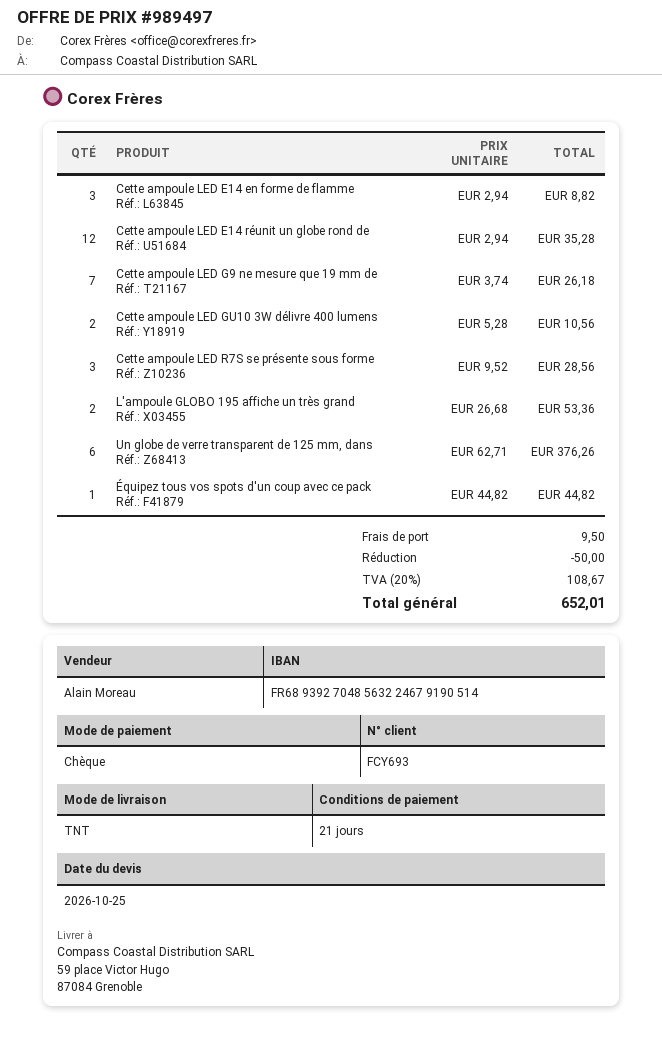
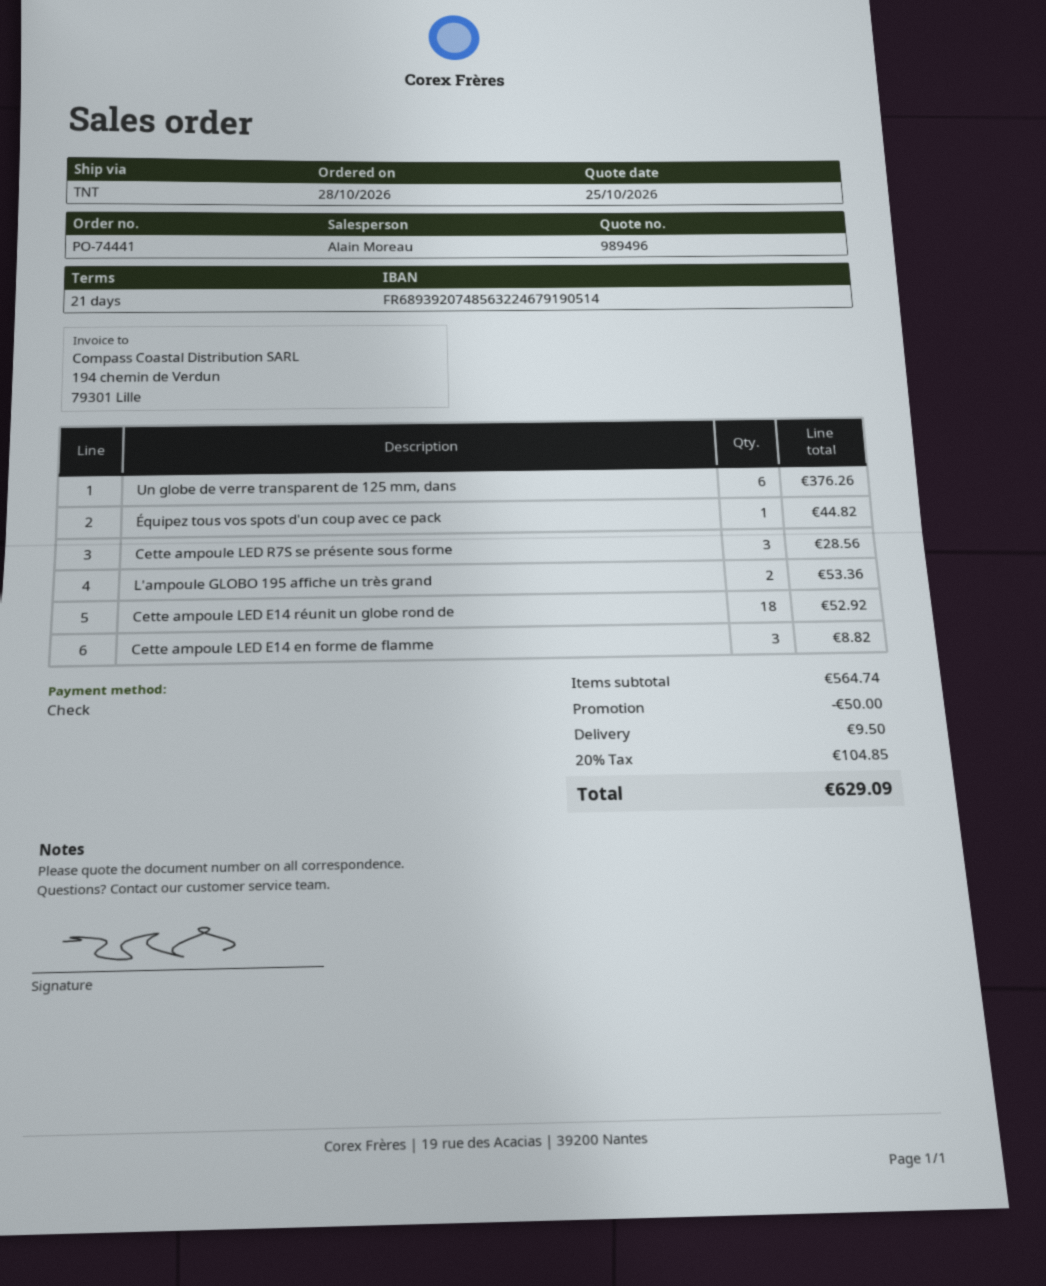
quote number: 989497 -> 989496
bank account: FR6893927048563224679190514 -> FR6893920748563224679190514
Cette ampoule LED E14 réunit un globe rond de: 12 for 35.28 -> 18 for 52.92
Cette ampoule LED G9 ne mesure que 19 mm de: 7 for 26.18 -> none
Cette ampoule LED GU10 3W délivre 400 lumens: 2 for 10.56 -> none
tax: 20% = 108.67 -> 20% = 104.85
total: 652.01 -> 629.09

